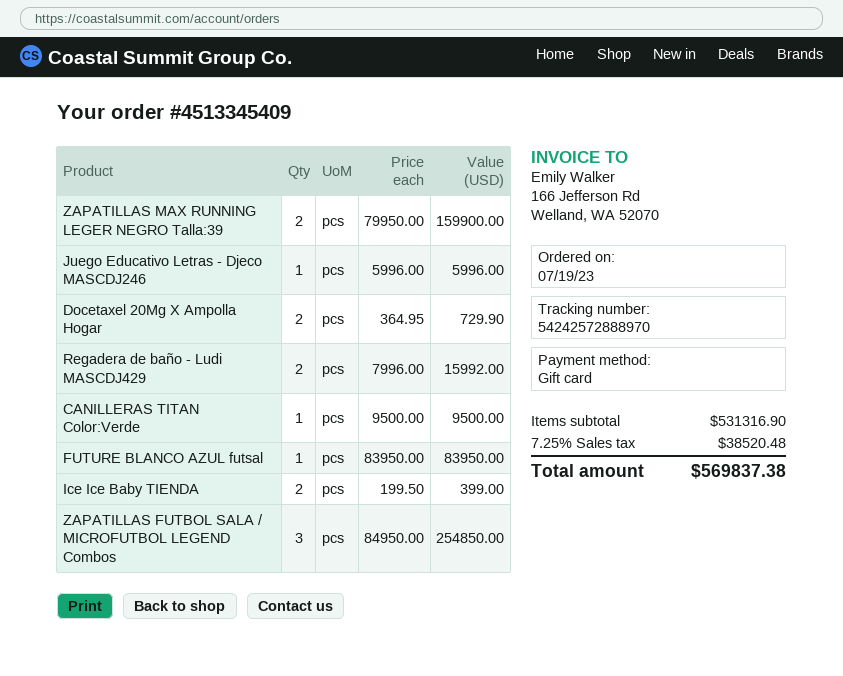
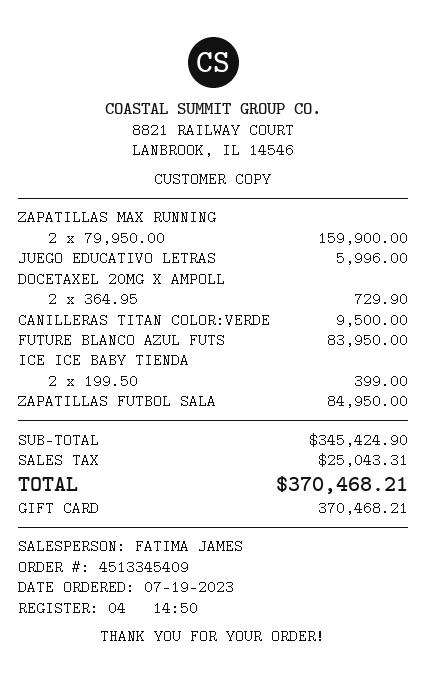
Regadera de baño - Ludi MASCDJ429: 2 x 7996.00 = 15992.00 -> none
ZAPATILLAS FUTBOL SALA / MICROFUTBOL LEGEND Combos: 3 x 84950.00 = 254850.00 -> 1 x 84950.00 = 84950.00
subtotal: 531316.90 -> 345424.90
tax: 38520.48 -> 25043.31
total: 569837.38 -> 370468.21

